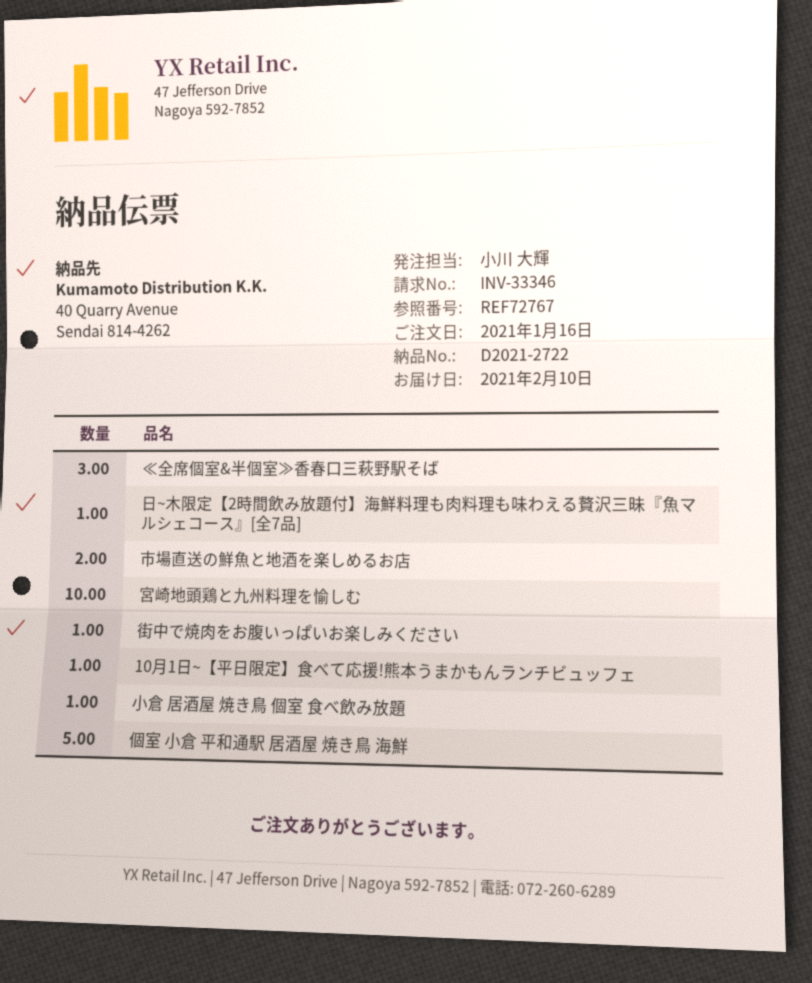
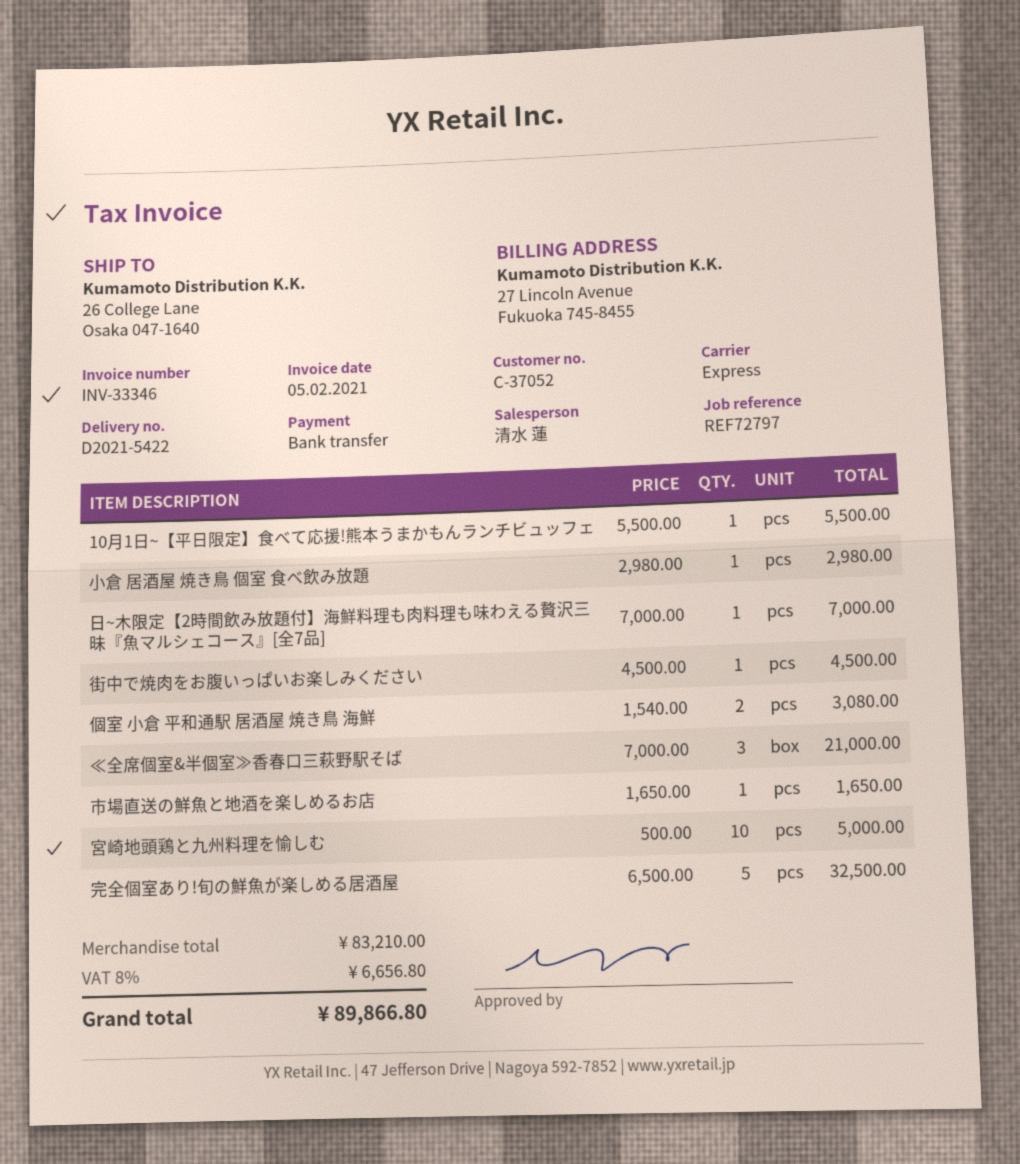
delivery note number: D2021-2722 -> D2021-5422
reference: REF72767 -> REF72797
ship to: 40 Quarry Avenue, Sendai 814-4262 -> 26 College Lane, Osaka 047-1640
市場直送の鮮魚と地酒を楽しめるお店: 2 -> 1
個室 小倉 平和通駅 居酒屋 焼き鳥 海鮮: 5 -> 2
完全個室あり!旬の鮮魚が楽しめる居酒屋: none -> 5

